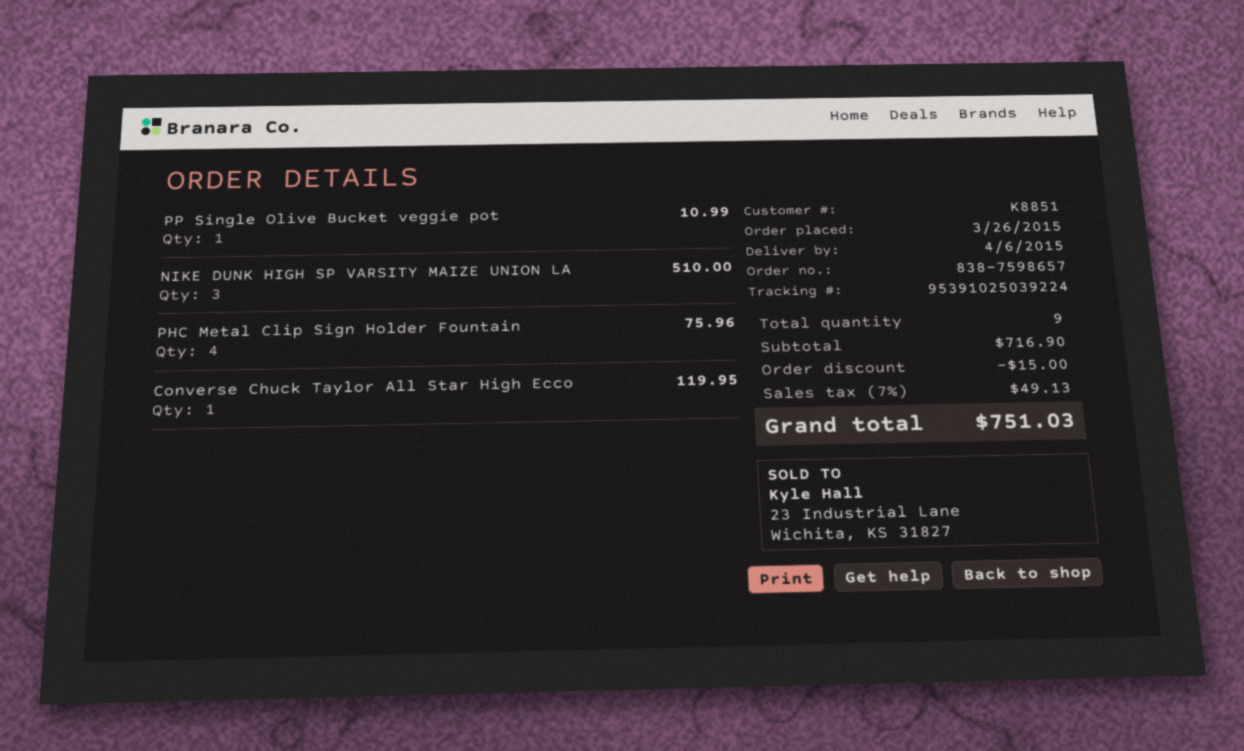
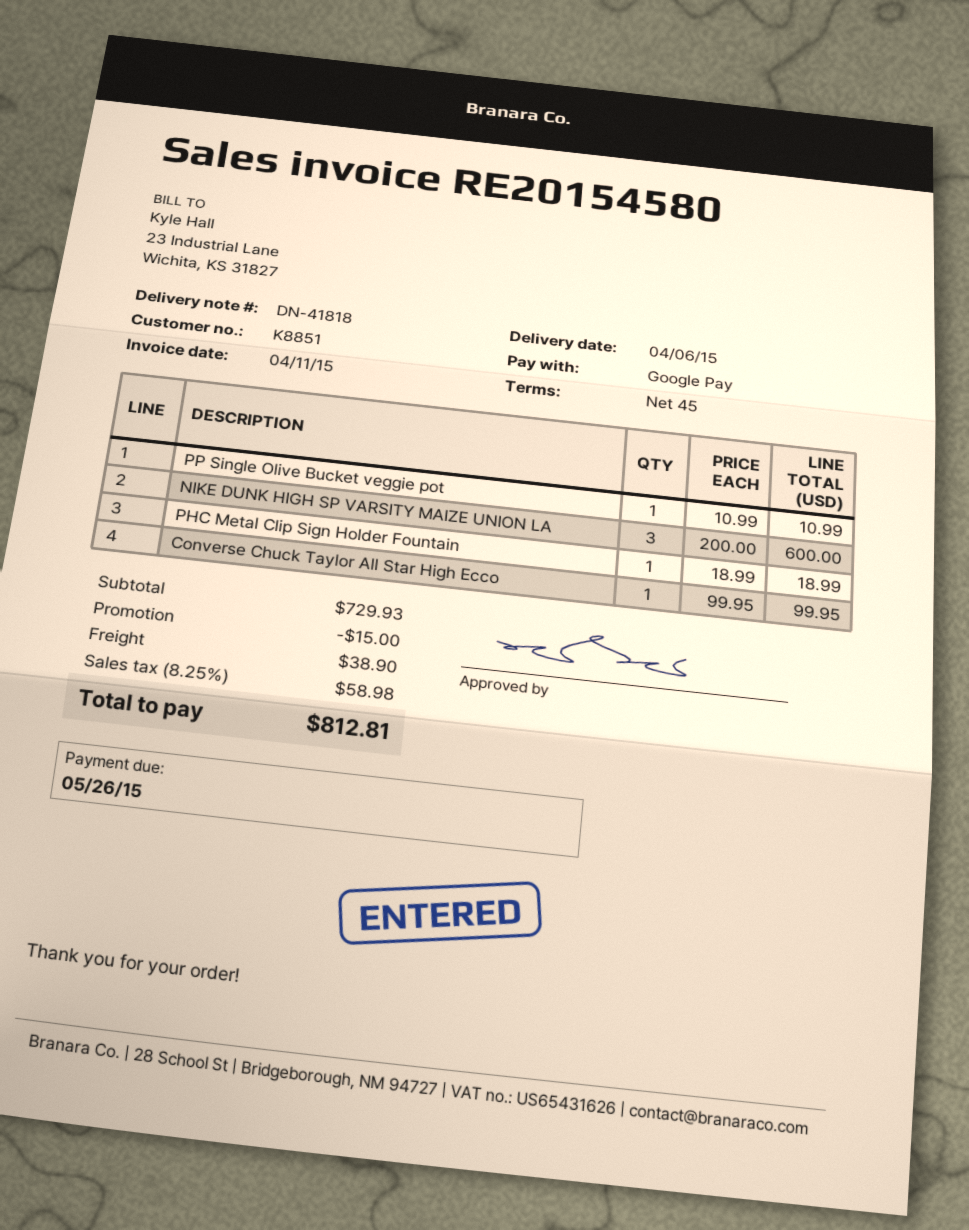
NIKE DUNK HIGH SP VARSITY MAIZE UNION LA: 3 for 510.00 -> 3 for 600.00
PHC Metal Clip Sign Holder Fountain: 4 for 75.96 -> 1 for 18.99
Converse Chuck Taylor All Star High Ecco: 1 for 119.95 -> 1 for 99.95
subtotal: 716.90 -> 729.93
shipping: none -> 38.90
tax: 7% = 49.13 -> 8.25% = 58.98
total: 751.03 -> 812.81

